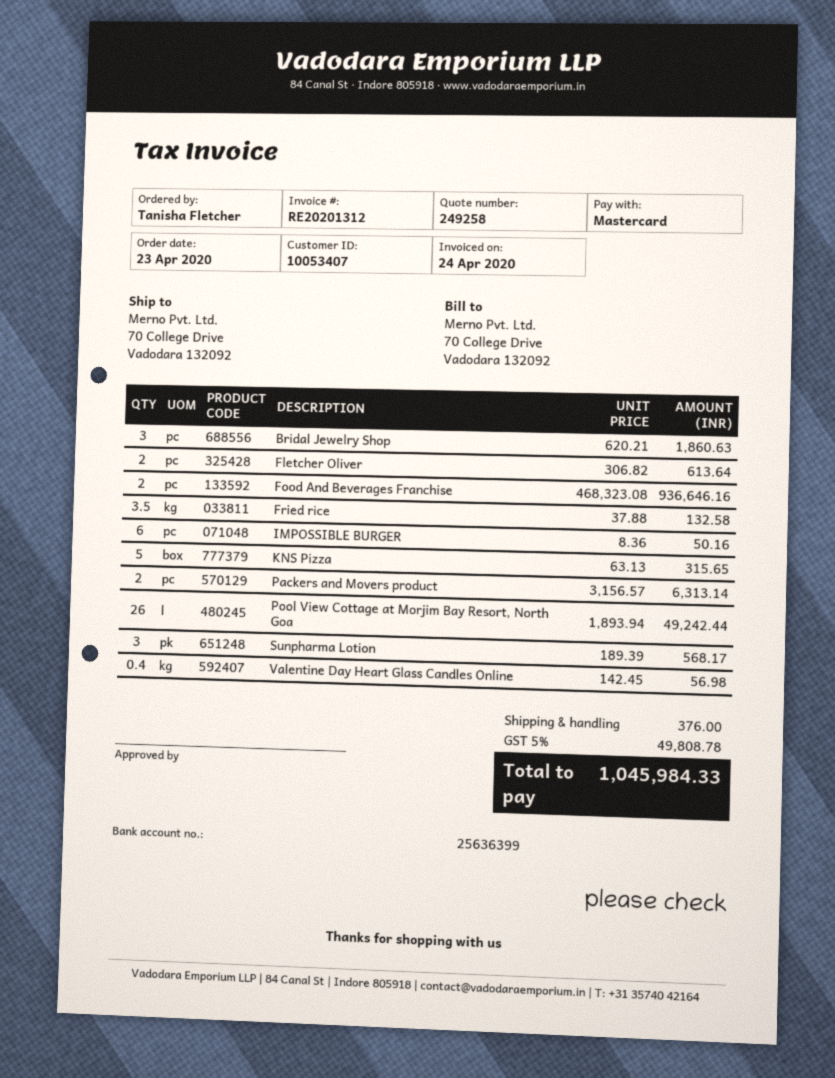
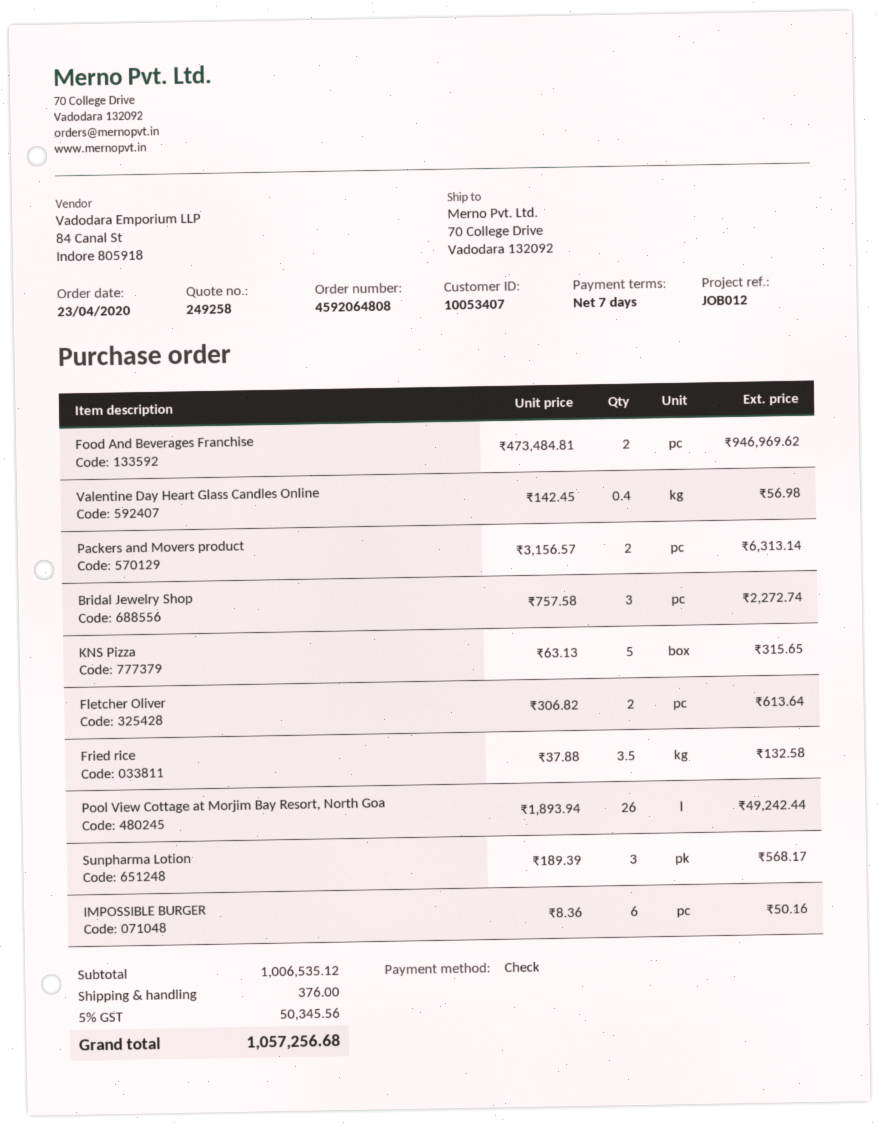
payment method: Mastercard -> cheque
Bridal Jewelry Shop: 3 x 620.21 = 1860.63 -> 3 x 757.58 = 2272.74
Food And Beverages Franchise: 2 x 468323.08 = 936646.16 -> 2 x 473484.81 = 946969.62
tax: 5% = 49808.78 -> 5% = 50345.56
total: 1045984.33 -> 1057256.68

